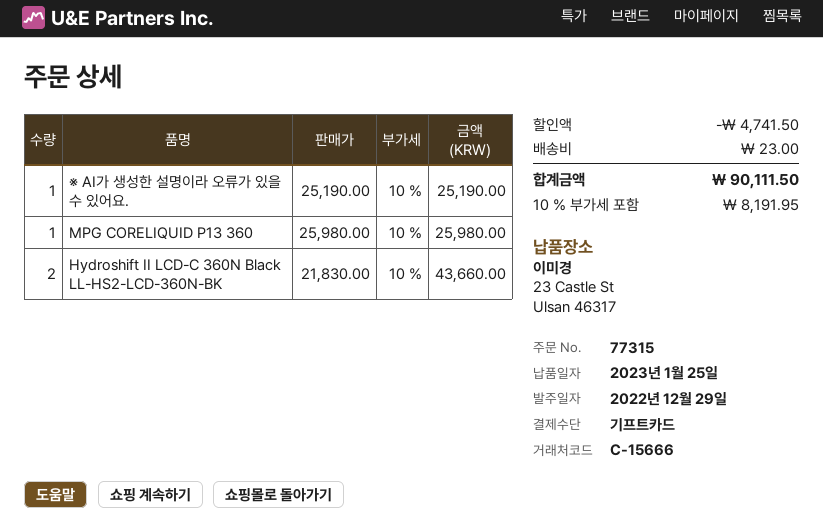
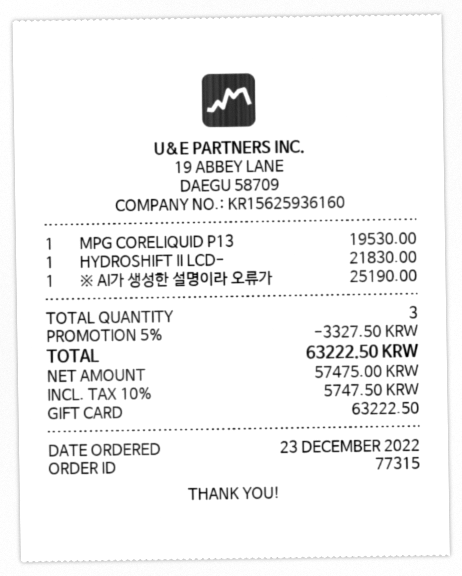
order date: 2022-12-29 -> 2022-12-23
MPG CORELIQUID P13 360: 1 x 25980.00 = 25980.00 -> 1 x 19530.00 = 19530.00
Hydroshift II LCD-C 360N Black LL-HS2-LCD-360N-BK: 2 x 21830.00 = 43660.00 -> 1 x 21830.00 = 21830.00
discount: 4741.50 -> 3327.50
shipping: 23.00 -> none
tax: 10% = 8191.95 -> 10% = 5747.50
total: 90111.50 -> 63222.50

